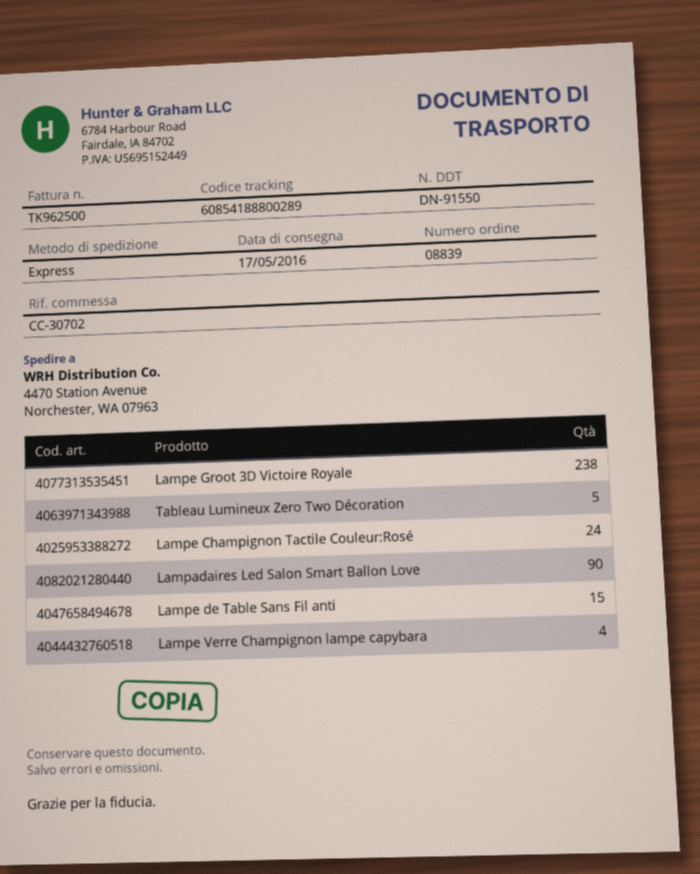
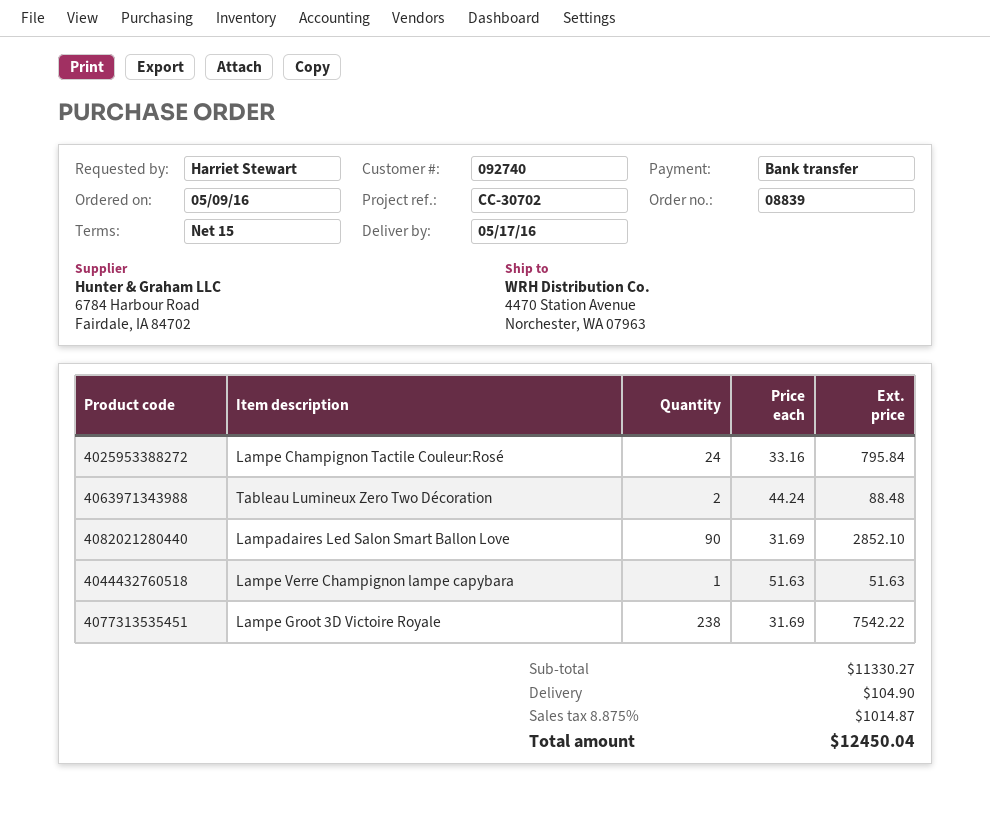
Tableau Lumineux Zero Two Décoration: 5 -> 2
Lampe de Table Sans Fil anti: 15 -> none
Lampe Verre Champignon lampe capybara: 4 -> 1

